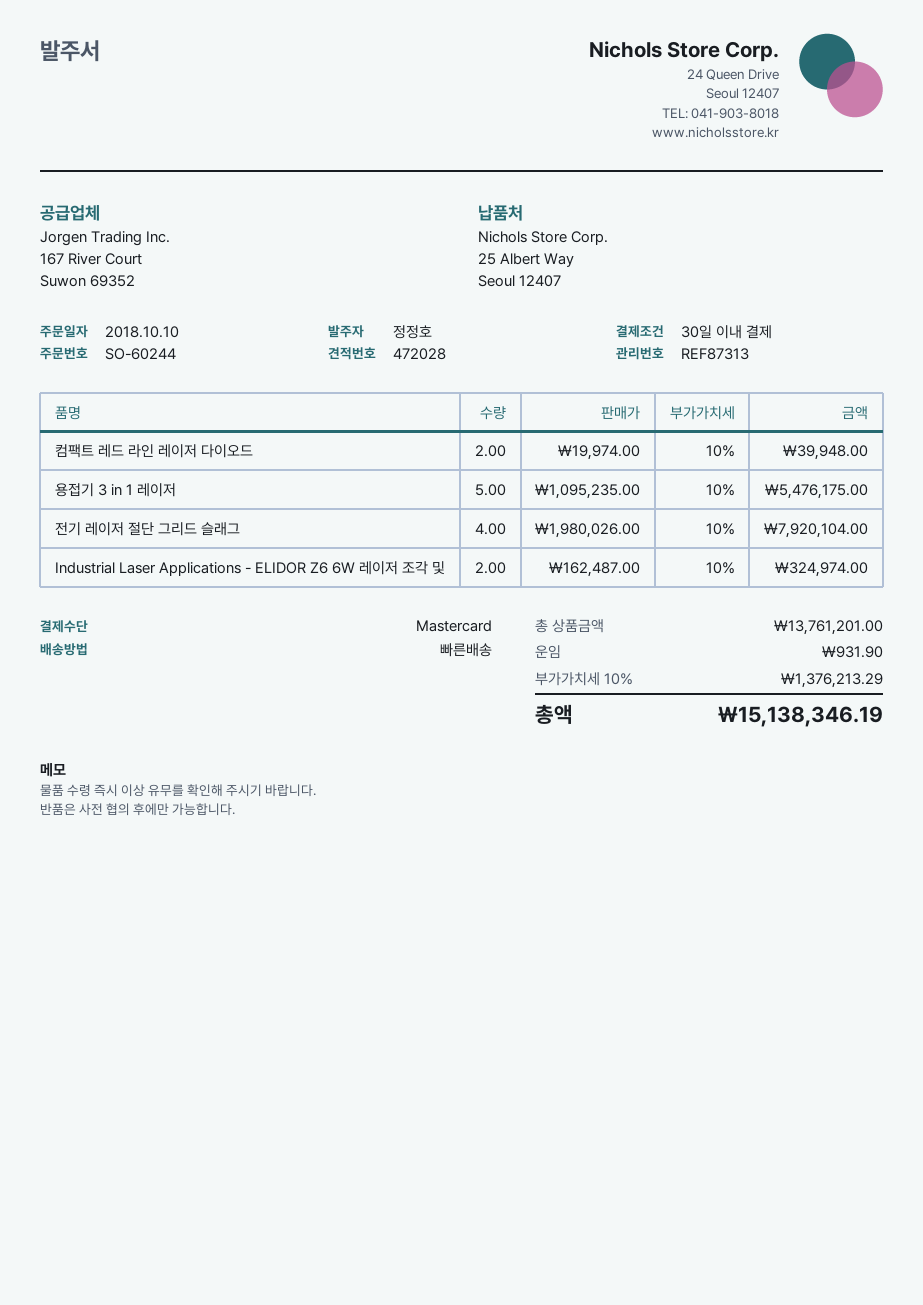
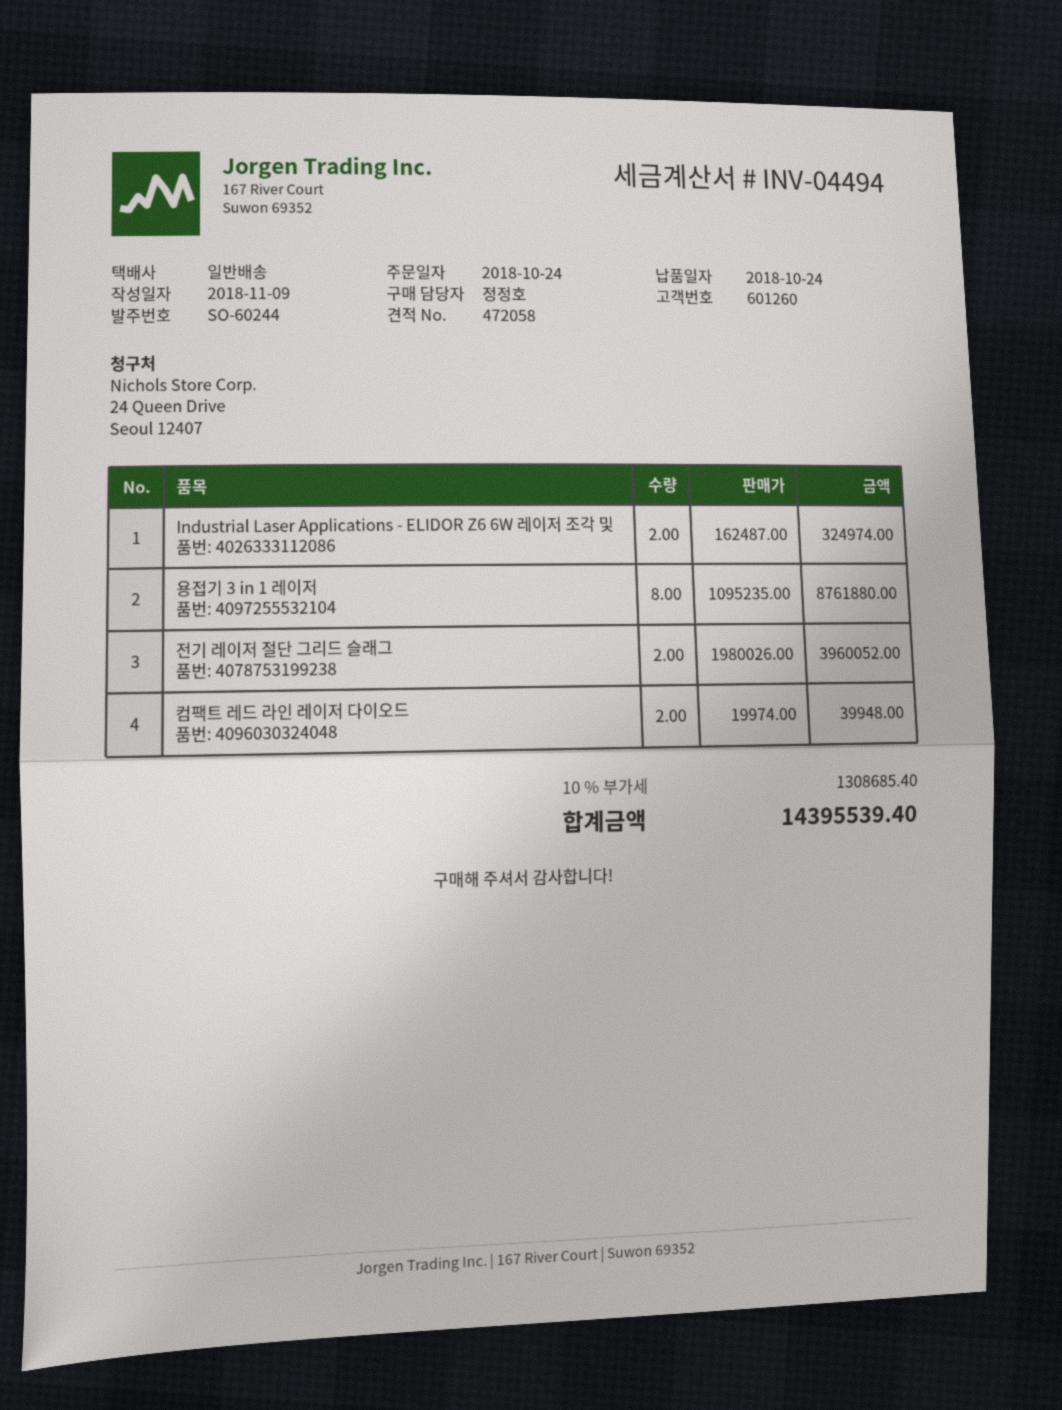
quote number: 472028 -> 472058
order date: 2018-10-10 -> 2018-10-24
shipping method: express -> standard
용접기 3 in 1 레이저: 5 x 1095235.00 = 5476175.00 -> 8 x 1095235.00 = 8761880.00
전기 레이저 절단 그리드 슬래그: 4 x 1980026.00 = 7920104.00 -> 2 x 1980026.00 = 3960052.00
shipping: 931.90 -> none
tax: 10% = 1376213.29 -> 10% = 1308685.40
total: 15138346.19 -> 14395539.40

